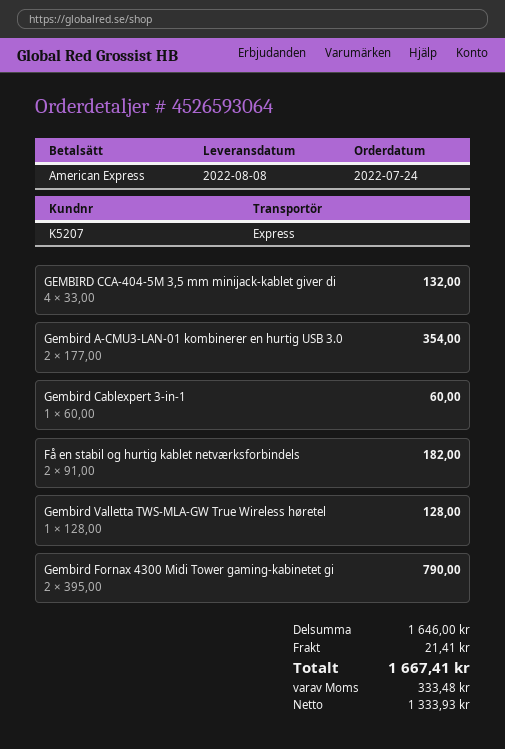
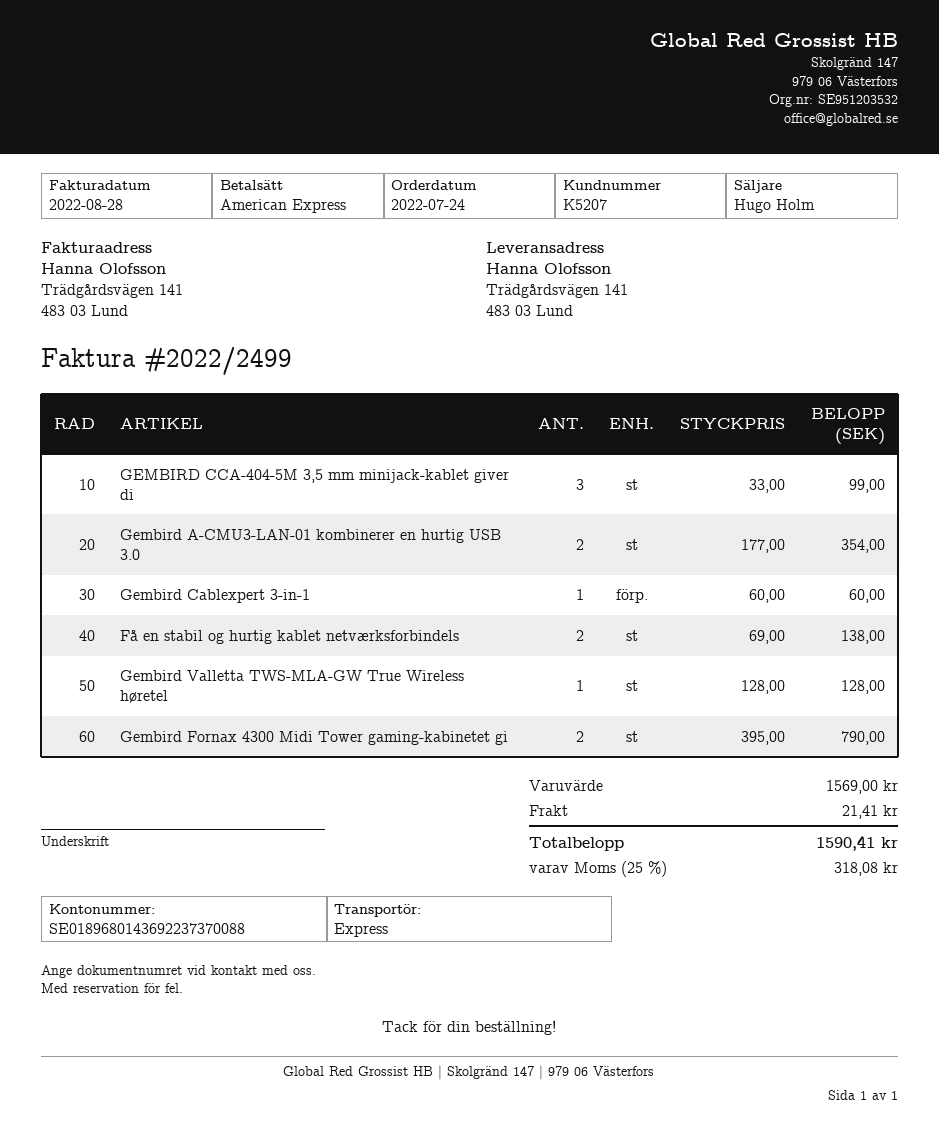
GEMBIRD CCA-404-5M 3,5 mm minijack-kablet giver di: 4 x 33.00 = 132.00 -> 3 x 33.00 = 99.00
Få en stabil og hurtig kablet netværksforbindels: 2 x 91.00 = 182.00 -> 2 x 69.00 = 138.00
subtotal: 1646.00 -> 1569.00
tax: 333.48 -> 318.08
total: 1667.41 -> 1590.41

